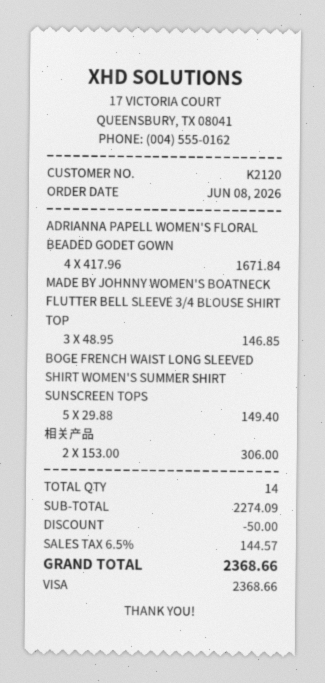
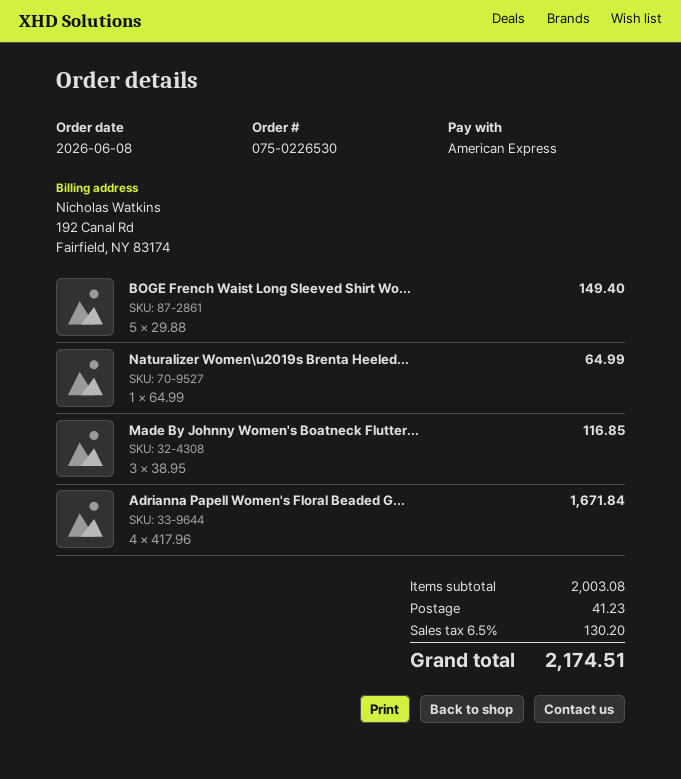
payment method: Visa -> American Express
MADE BY JOHNNY WOMEN'S BOATNECK FLUTTER BELL SLEEVE 3/4 BLOUSE SHIRT TOP: 3 x 48.95 = 146.85 -> 3 x 38.95 = 116.85
相关产品: 2 x 153.00 = 306.00 -> none
Naturalizer Women\u2019s Brenta Heeled...: none -> 1 x 64.99 = 64.99
subtotal: 2274.09 -> 2003.08
discount: 50.00 -> none
shipping: none -> 41.23
tax: 6.5% = 144.57 -> 6.5% = 130.20
total: 2368.66 -> 2174.51

